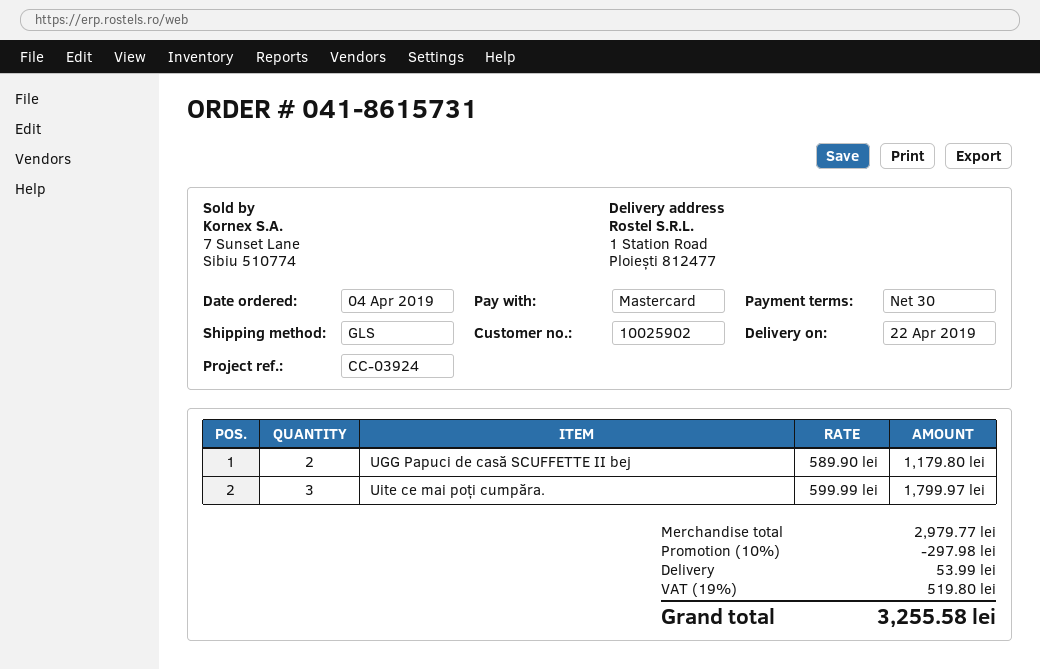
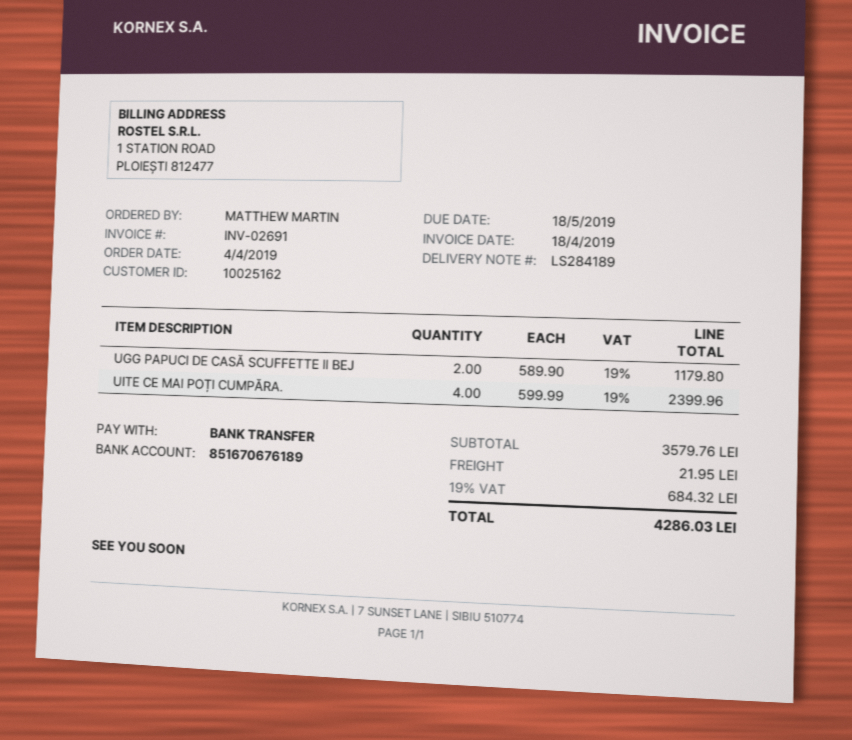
customer number: 10025902 -> 10025162
payment method: Mastercard -> bank transfer
Uite ce mai poți cumpăra.: 3 x 599.99 = 1799.97 -> 4 x 599.99 = 2399.96
subtotal: 2979.77 -> 3579.76
discount: 10% = 297.98 -> none
shipping: 53.99 -> 21.95
tax: 19% = 519.80 -> 19% = 684.32
total: 3255.58 -> 4286.03

